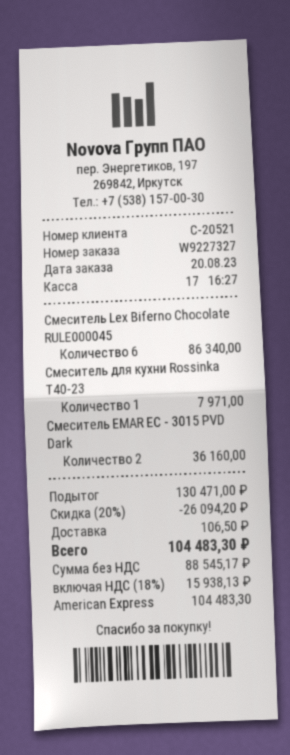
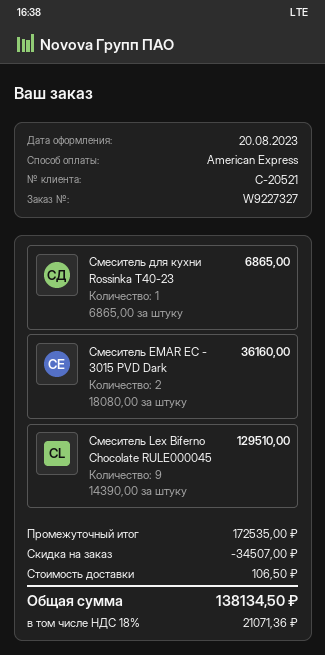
Смеситель Lex Biferno Chocolate RULE000045: 6 for 86340.00 -> 9 for 129510.00
Смеситель для кухни Rossinka T40-23: 1 for 7971.00 -> 1 for 6865.00
subtotal: 130471.00 -> 172535.00
discount: 26094.20 -> 34507.00
tax: 18% = 15938.13 -> 18% = 21071.36
total: 104483.30 -> 138134.50

